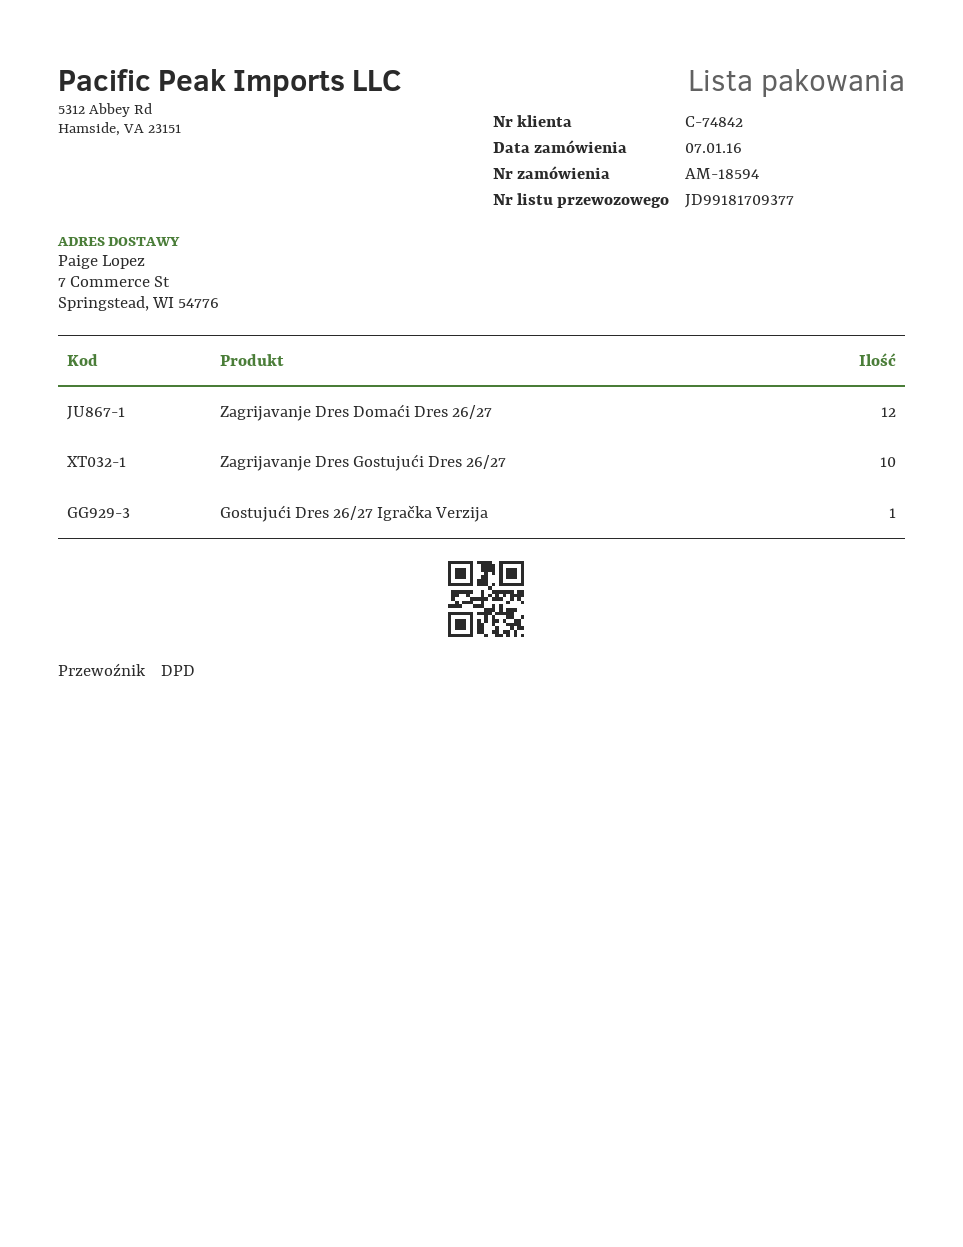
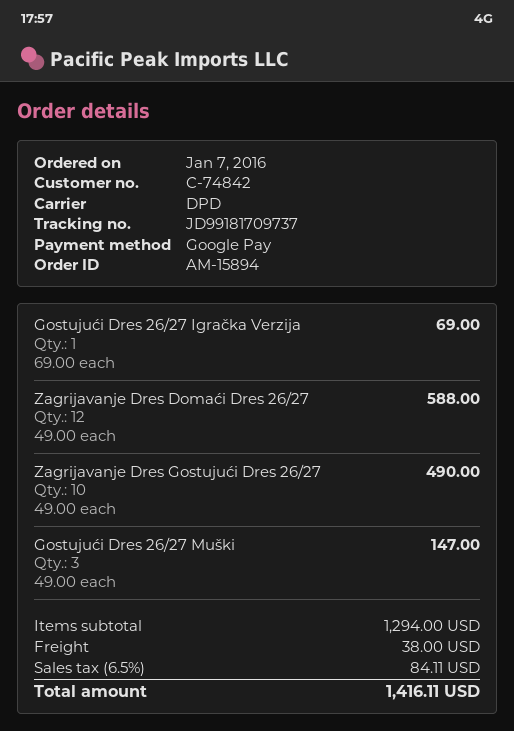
order number: AM-18594 -> AM-15894
tracking number: JD99181709377 -> JD99181709737
Gostujući Dres 26/27 Muški: none -> 3

